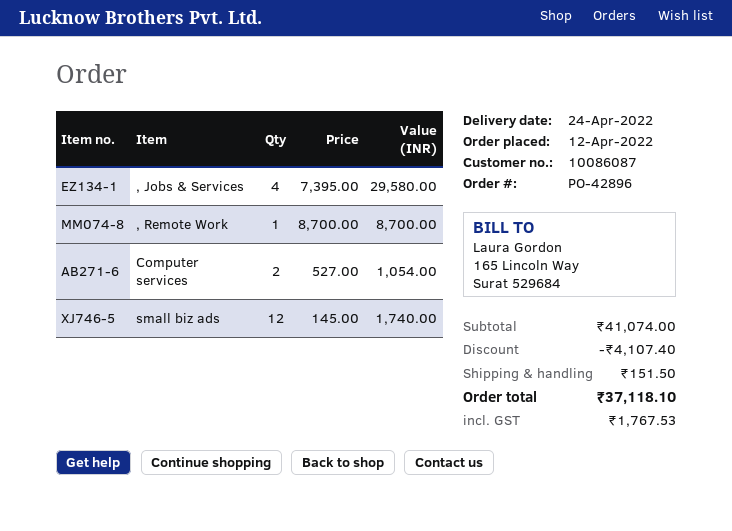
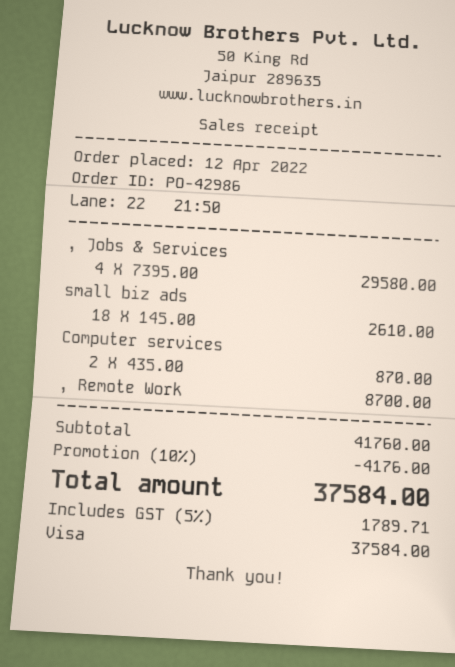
order number: PO-42896 -> PO-42986
Computer services: 2 x 527.00 = 1054.00 -> 2 x 435.00 = 870.00
small biz ads: 12 x 145.00 = 1740.00 -> 18 x 145.00 = 2610.00
subtotal: 41074.00 -> 41760.00
discount: 4107.40 -> 4176.00
shipping: 151.50 -> none
tax: 1767.53 -> 1789.71
total: 37118.10 -> 37584.00

